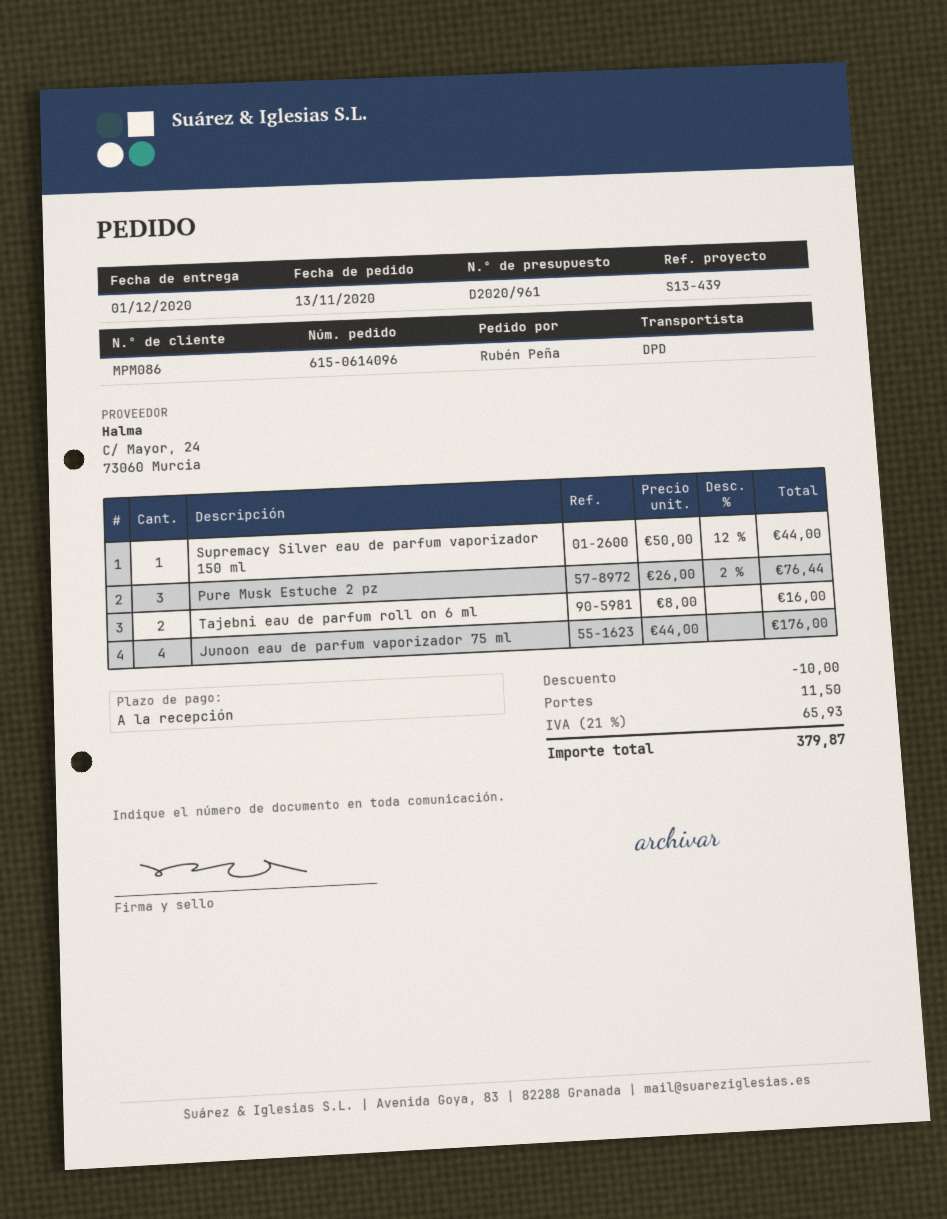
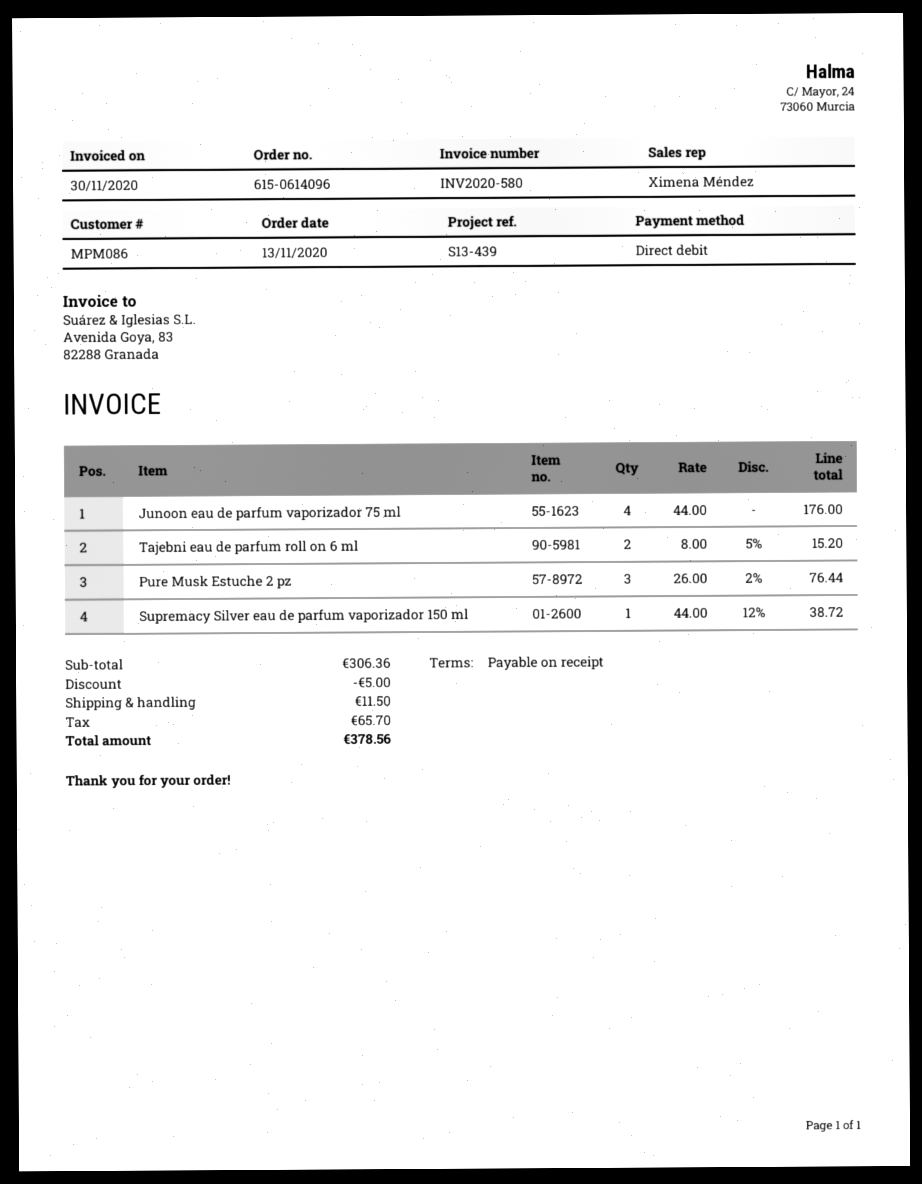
Supremacy Silver eau de parfum vaporizador 150 ml: 1 x 50.00 - 12% = 44.00 -> 1 x 44.00 - 12% = 38.72
Tajebni eau de parfum roll on 6 ml: 2 x 8.00 = 16.00 -> 2 x 8.00 - 5% = 15.20
discount: 10.00 -> 5.00
tax: 65.93 -> 65.70
total: 379.87 -> 378.56

